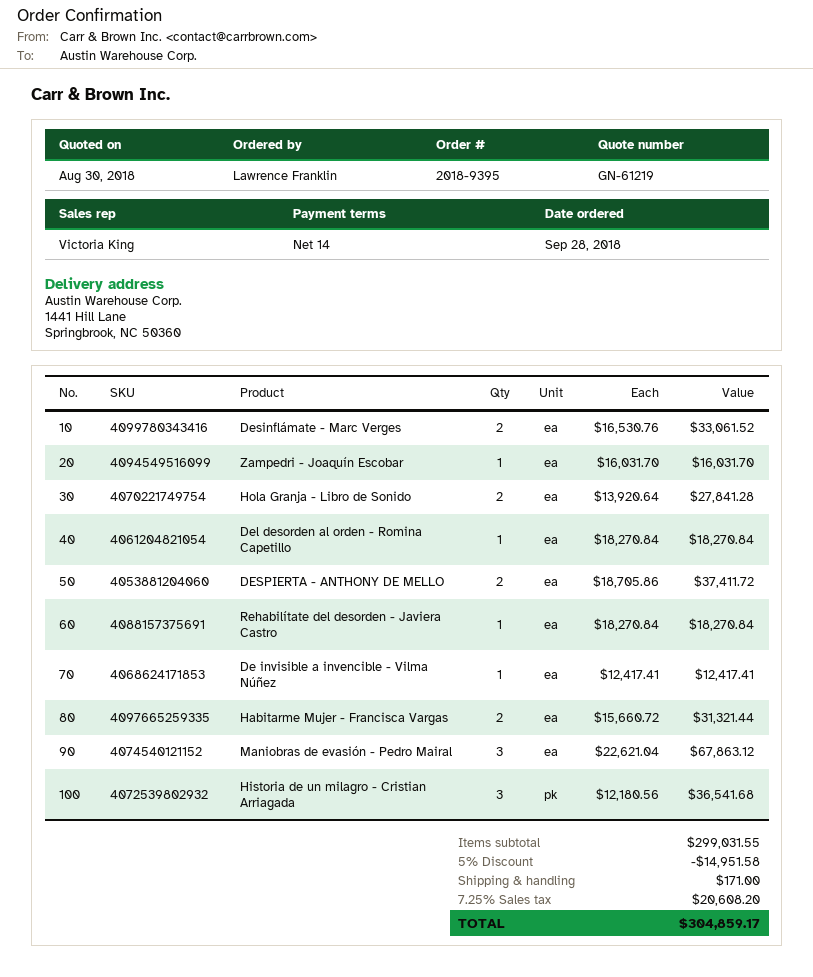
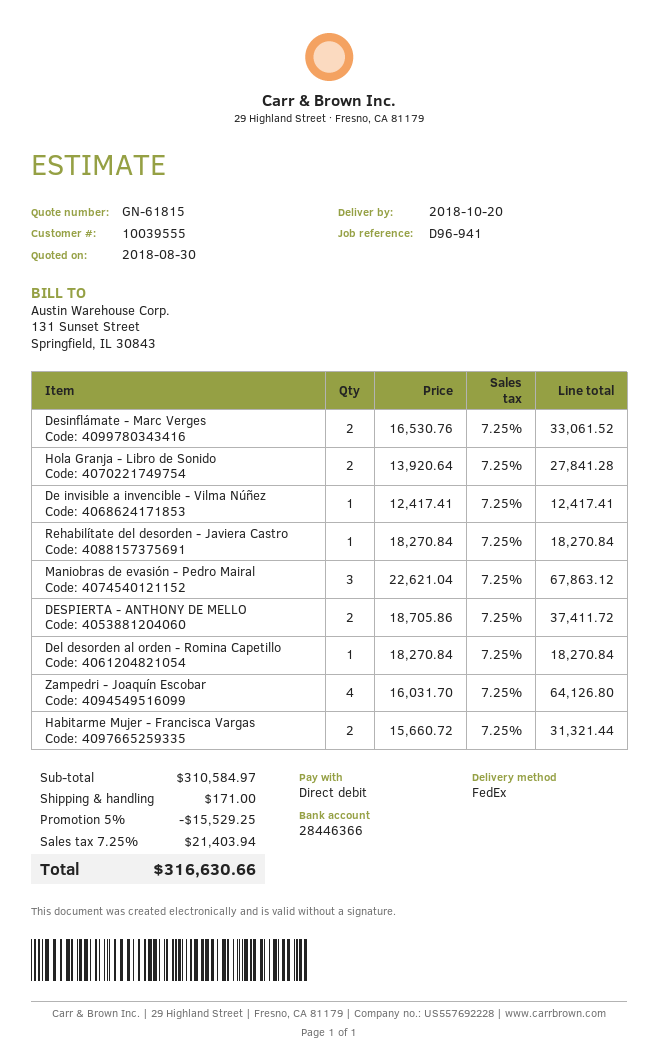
quote number: GN-61219 -> GN-61815
Zampedri - Joaquín Escobar: 1 x 16031.70 = 16031.70 -> 4 x 16031.70 = 64126.80
Historia de un milagro - Cristian Arriagada: 3 x 12180.56 = 36541.68 -> none
subtotal: 299031.55 -> 310584.97
discount: 5% = 14951.58 -> 5% = 15529.25
tax: 7.25% = 20608.20 -> 7.25% = 21403.94
total: 304859.17 -> 316630.66

